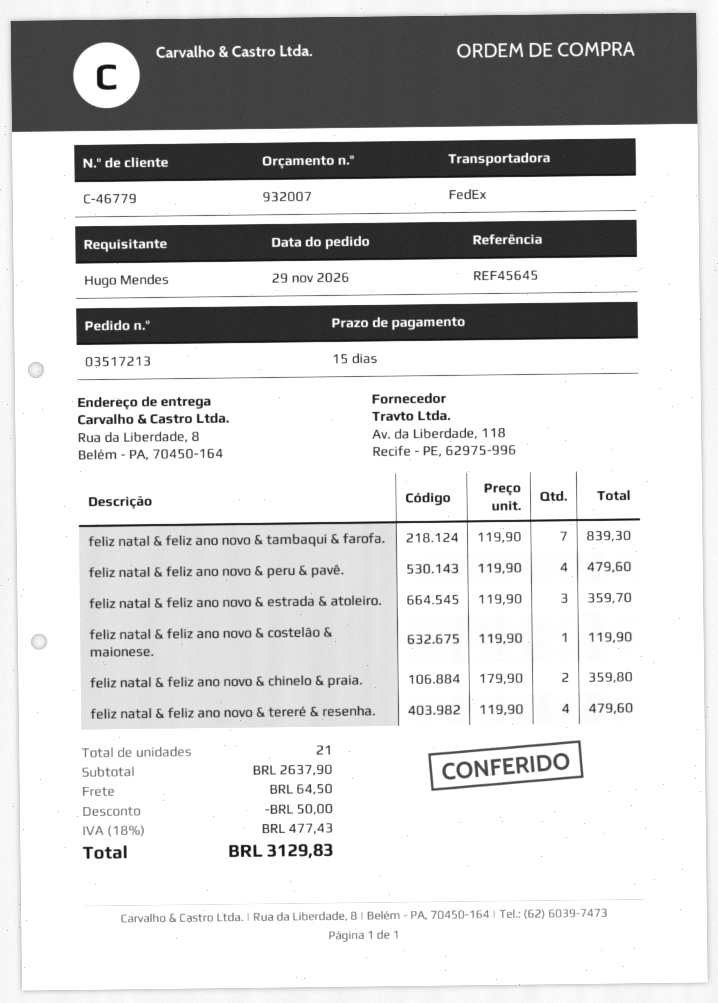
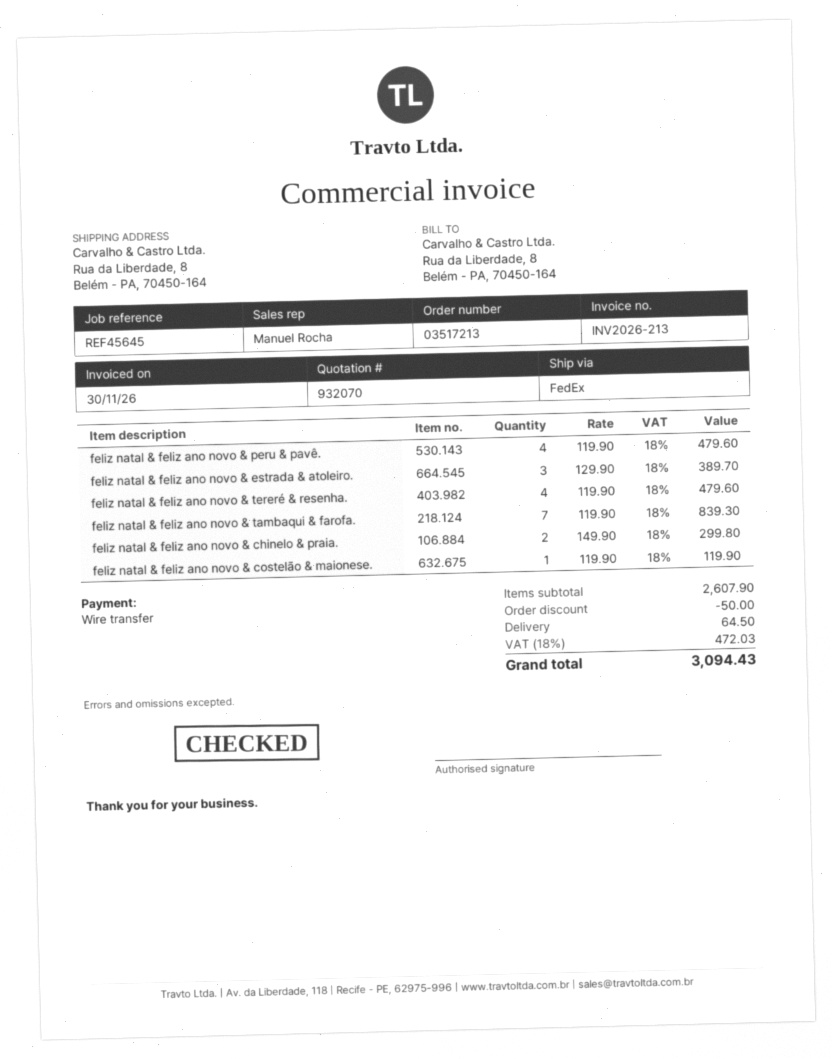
quote number: 932007 -> 932070
feliz natal & feliz ano novo & estrada & atoleiro.: 3 x 119.90 = 359.70 -> 3 x 129.90 = 389.70
feliz natal & feliz ano novo & chinelo & praia.: 2 x 179.90 = 359.80 -> 2 x 149.90 = 299.80
subtotal: 2637.90 -> 2607.90
tax: 18% = 477.43 -> 18% = 472.03
total: 3129.83 -> 3094.43

